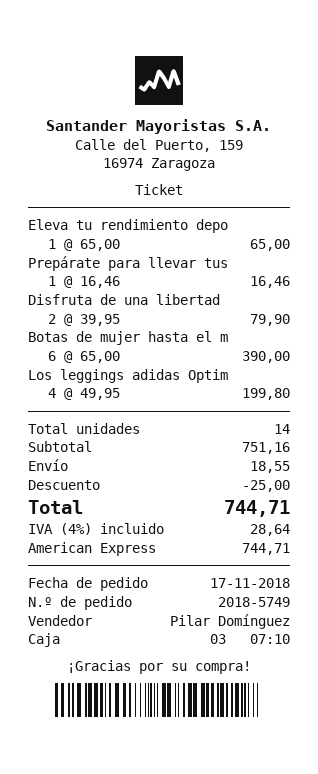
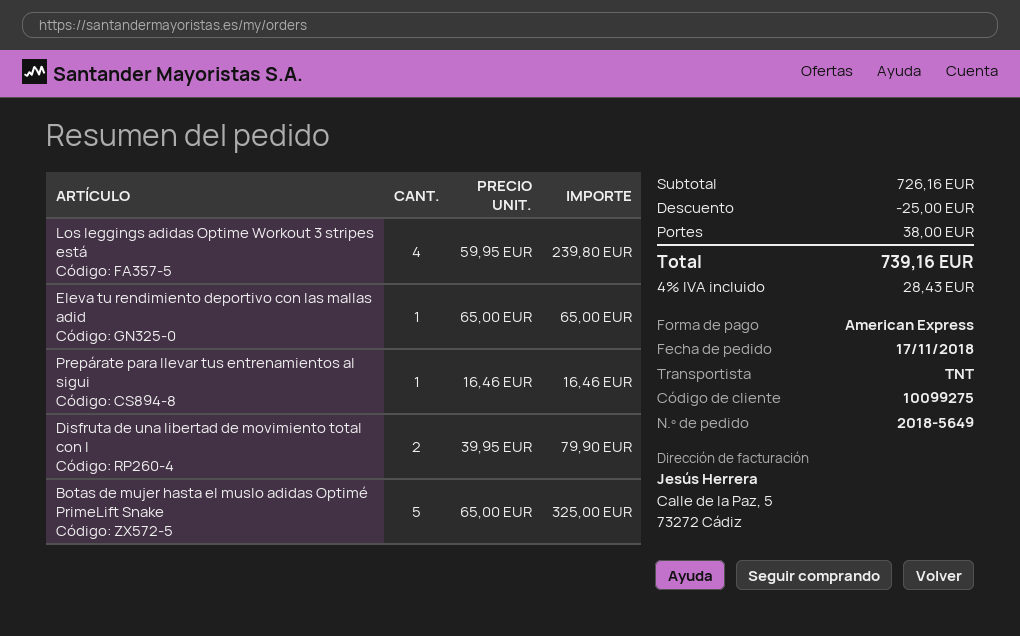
order number: 2018-5749 -> 2018-5649
Botas de mujer hasta el m: 6 x 65.00 = 390.00 -> 5 x 65.00 = 325.00
Los leggings adidas Optim: 4 x 49.95 = 199.80 -> 4 x 59.95 = 239.80
subtotal: 751.16 -> 726.16
shipping: 18.55 -> 38.00
tax: 4% = 28.64 -> 4% = 28.43
total: 744.71 -> 739.16

